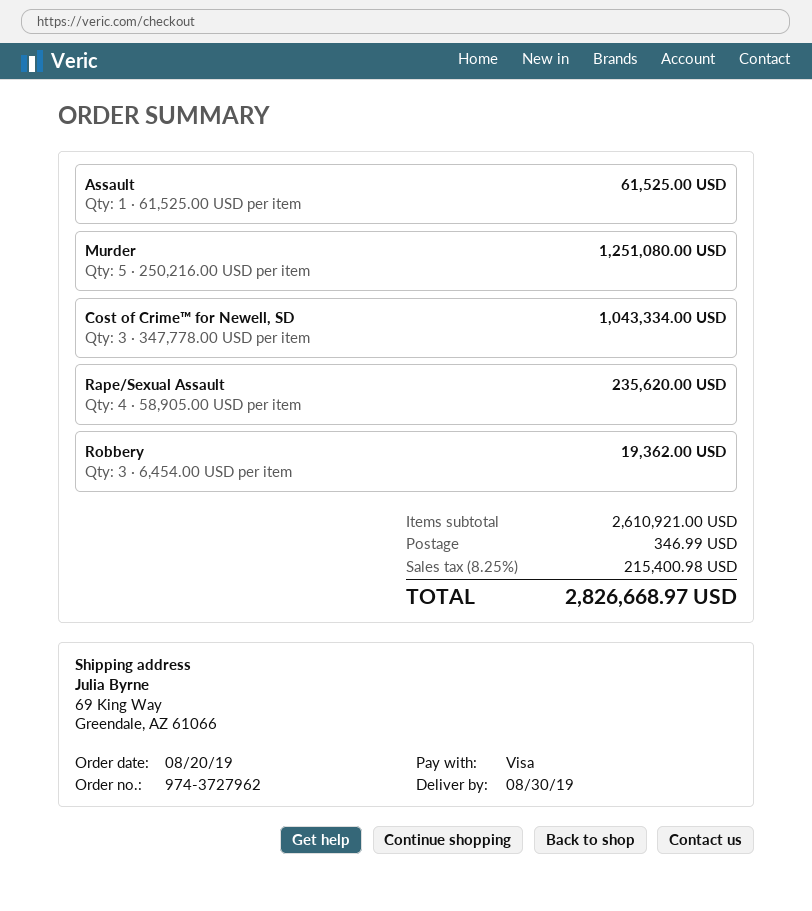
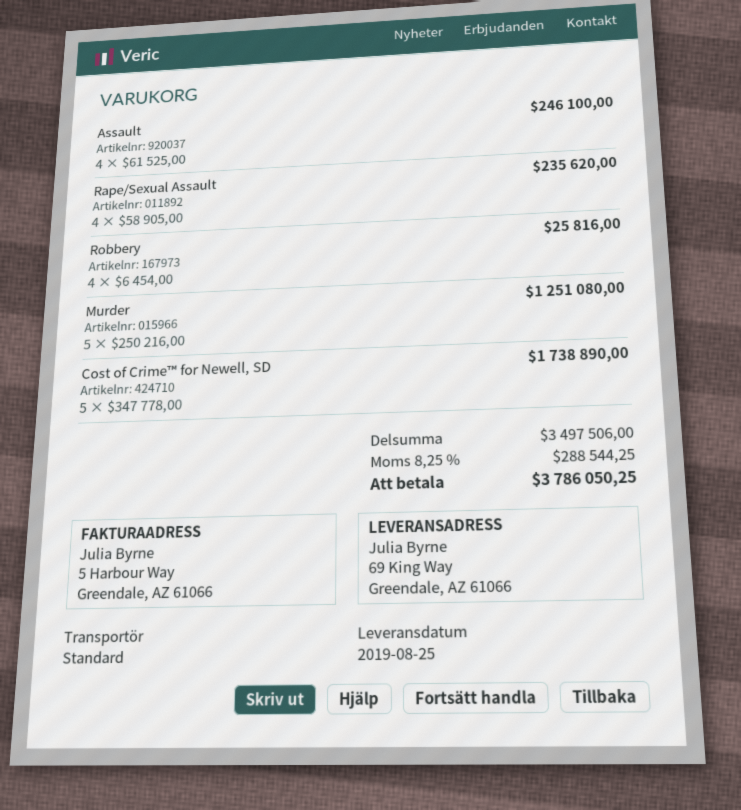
delivery date: 2019-08-30 -> 2019-08-25
Assault: 1 x 61525.00 = 61525.00 -> 4 x 61525.00 = 246100.00
Cost of Crime™ for Newell, SD: 3 x 347778.00 = 1043334.00 -> 5 x 347778.00 = 1738890.00
Robbery: 3 x 6454.00 = 19362.00 -> 4 x 6454.00 = 25816.00
subtotal: 2610921.00 -> 3497506.00
shipping: 346.99 -> none
tax: 8.25% = 215400.98 -> 8.25% = 288544.25
total: 2826668.97 -> 3786050.25

